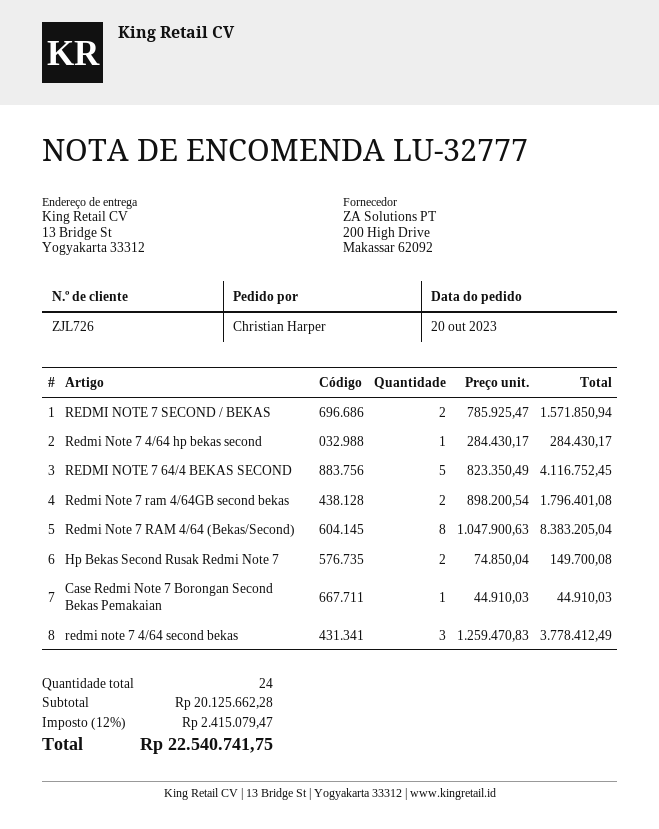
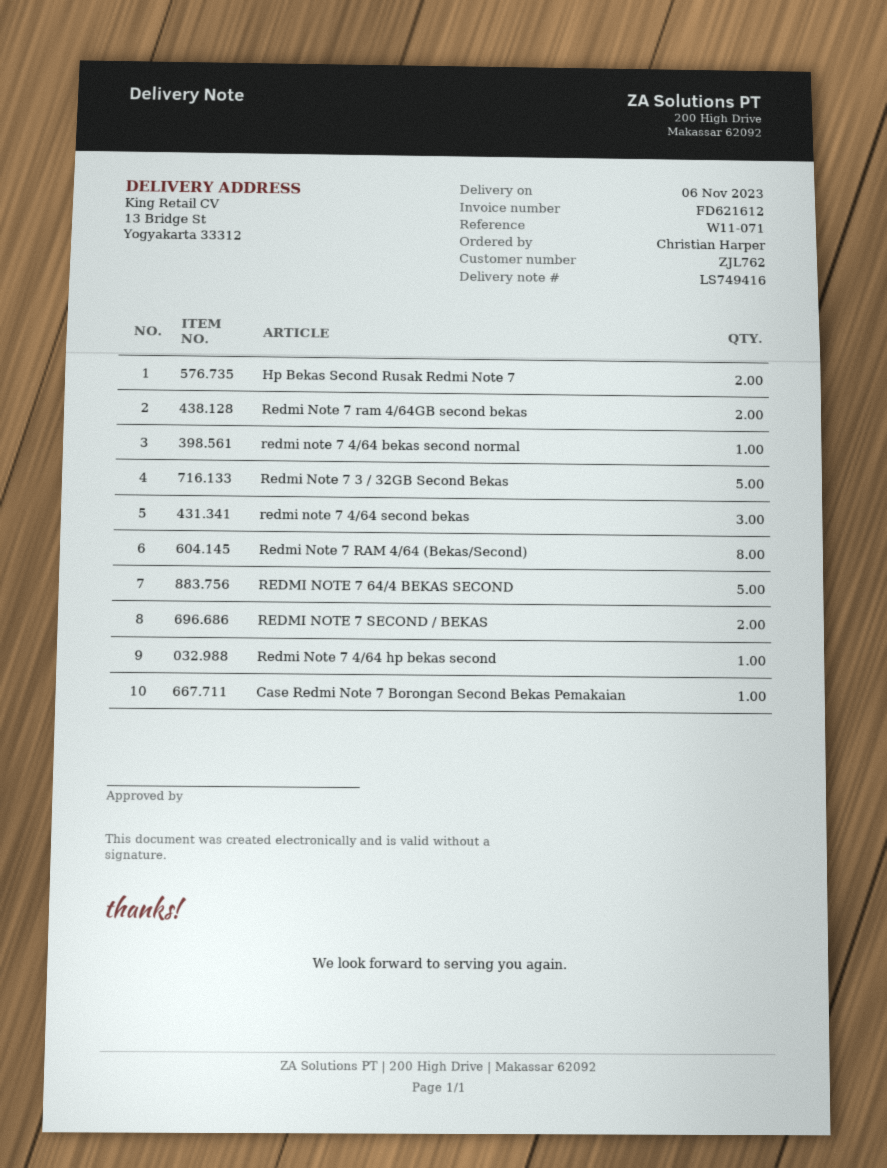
customer number: ZJL726 -> ZJL762
redmi note 7 4/64 bekas second normal: none -> 1
Redmi Note 7 3 / 32GB Second Bekas: none -> 5

